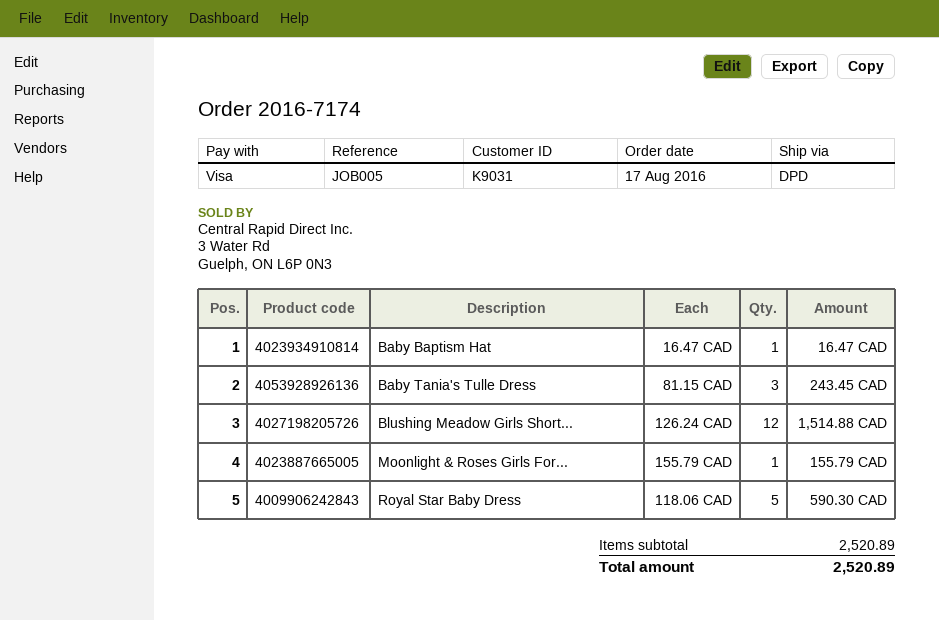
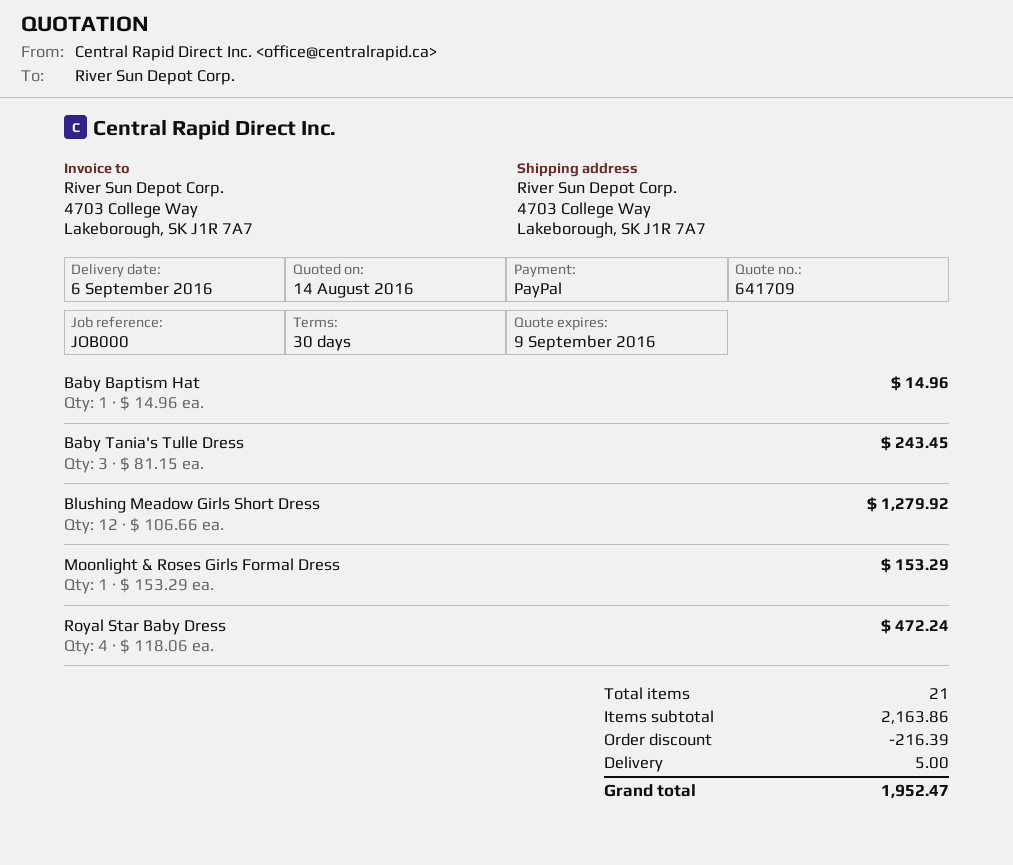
reference: JOB005 -> JOB000
payment method: Visa -> PayPal
Baby Baptism Hat: 1 x 16.47 = 16.47 -> 1 x 14.96 = 14.96
Blushing Meadow Girls Short...: 12 x 126.24 = 1514.88 -> 12 x 106.66 = 1279.92
Moonlight & Roses Girls For...: 1 x 155.79 = 155.79 -> 1 x 153.29 = 153.29
Royal Star Baby Dress: 5 x 118.06 = 590.30 -> 4 x 118.06 = 472.24
subtotal: 2520.89 -> 2163.86
discount: none -> 216.39
shipping: none -> 5.00
total: 2520.89 -> 1952.47

